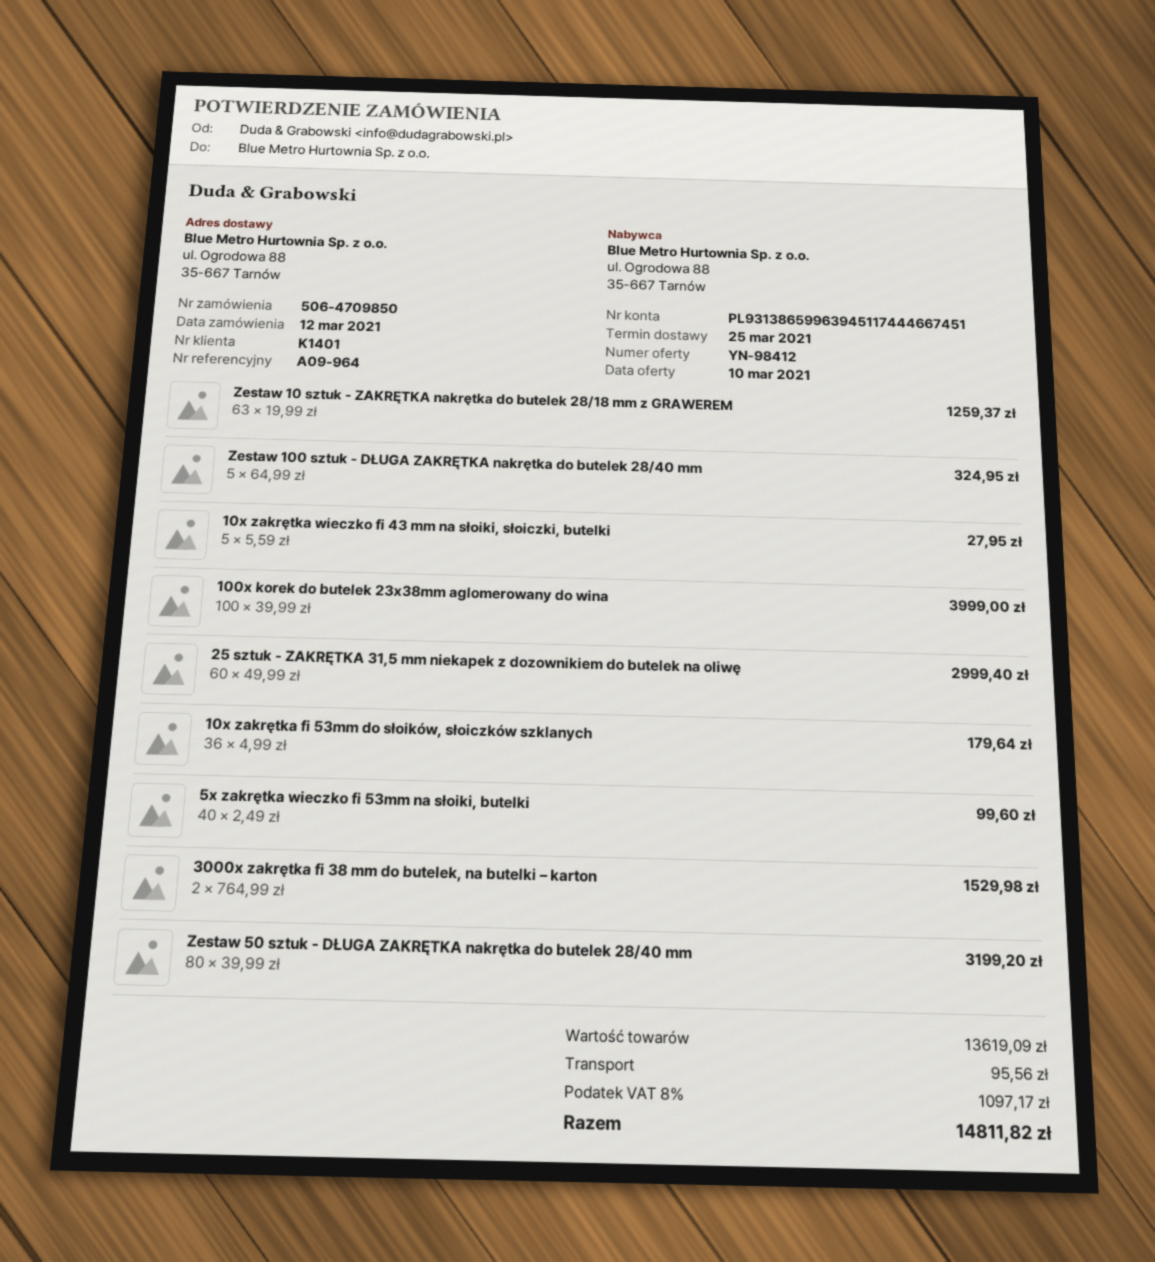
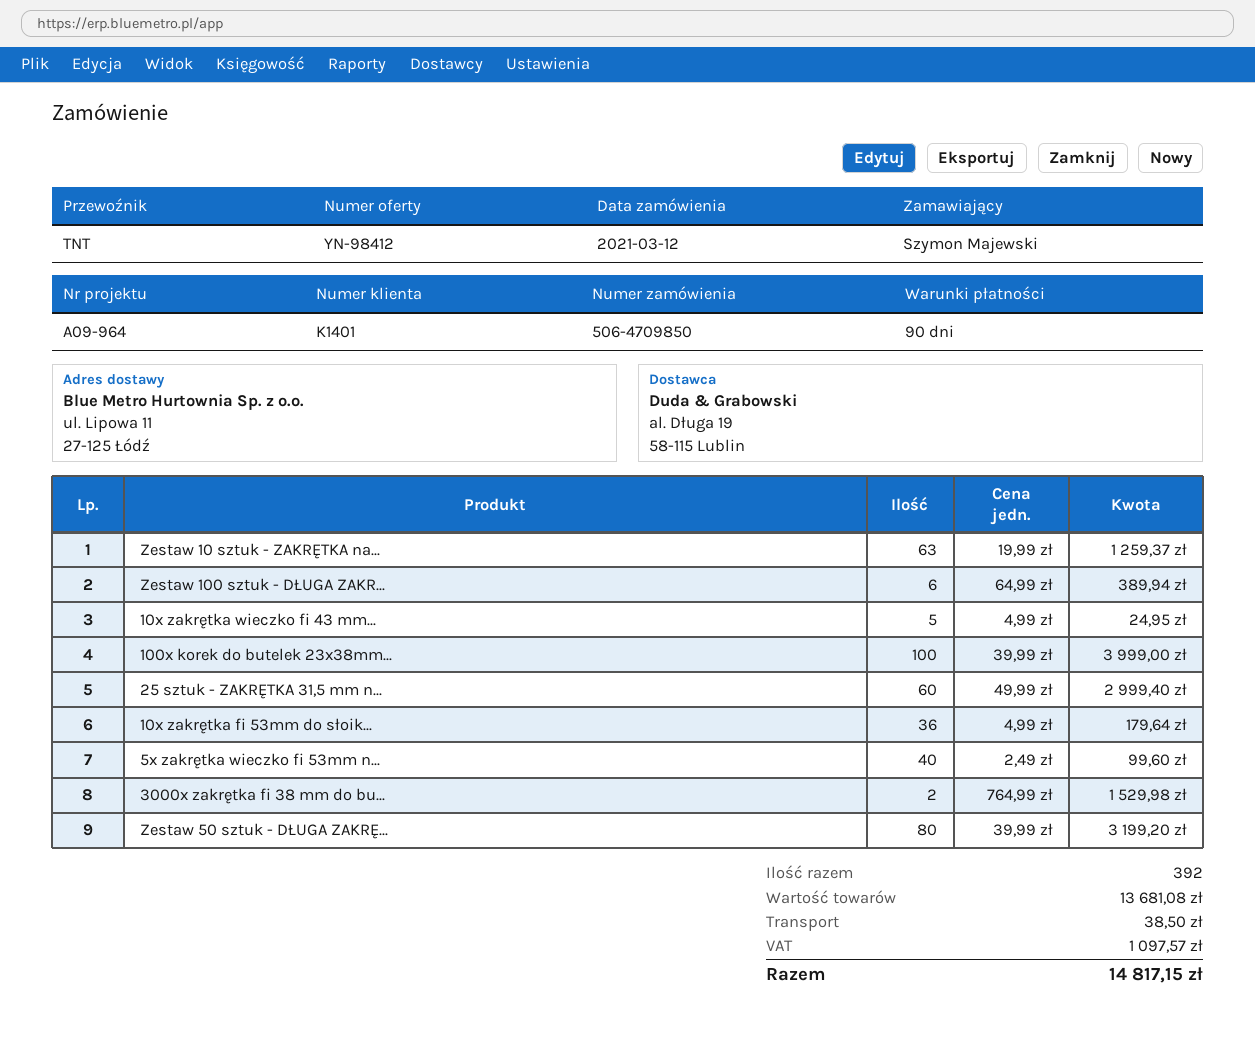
ship to: ul. Ogrodowa 88, 35-667 Tarnów -> ul. Lipowa 11, 27-125 Łódź
Zestaw 100 sztuk - DŁUGA ZAKRĘTKA nakrętka do butelek 28/40 mm: 5 x 64.99 = 324.95 -> 6 x 64.99 = 389.94
10x zakrętka wieczko fi 43 mm na słoiki, słoiczki, butelki: 5 x 5.59 = 27.95 -> 5 x 4.99 = 24.95
subtotal: 13619.09 -> 13681.08
shipping: 95.56 -> 38.50
tax: 1097.17 -> 1097.57
total: 14811.82 -> 14817.15

